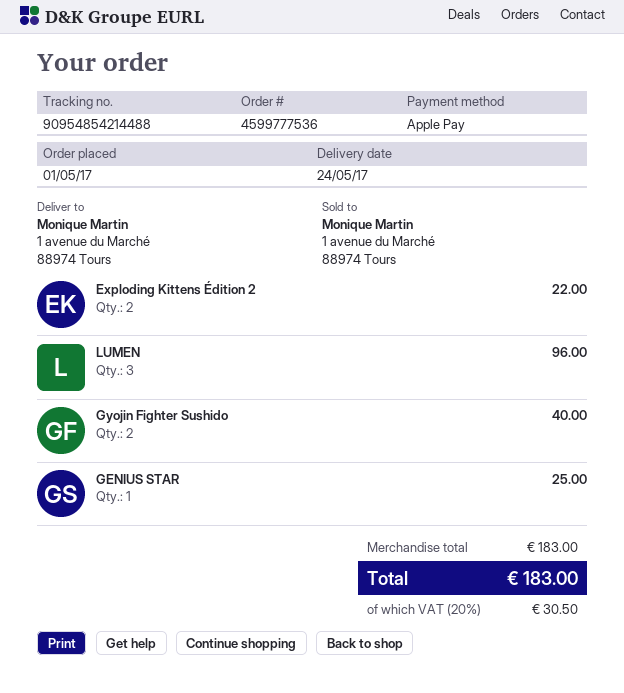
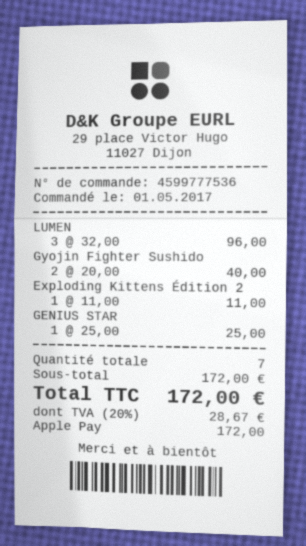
Exploding Kittens Édition 2: 2 for 22.00 -> 1 for 11.00
subtotal: 183.00 -> 172.00
tax: 20% = 30.50 -> 20% = 28.67
total: 183.00 -> 172.00

